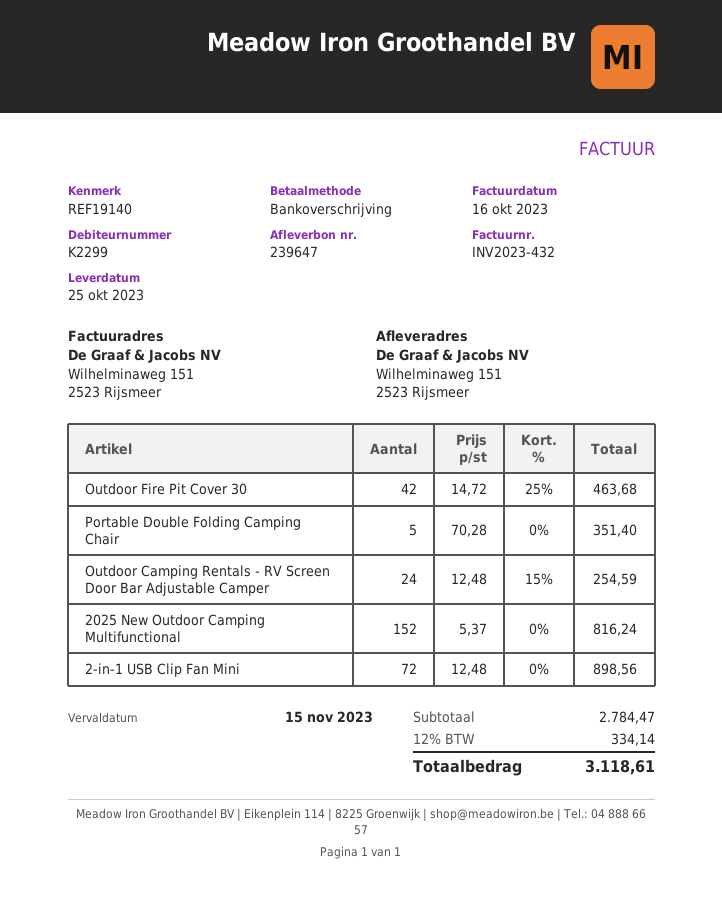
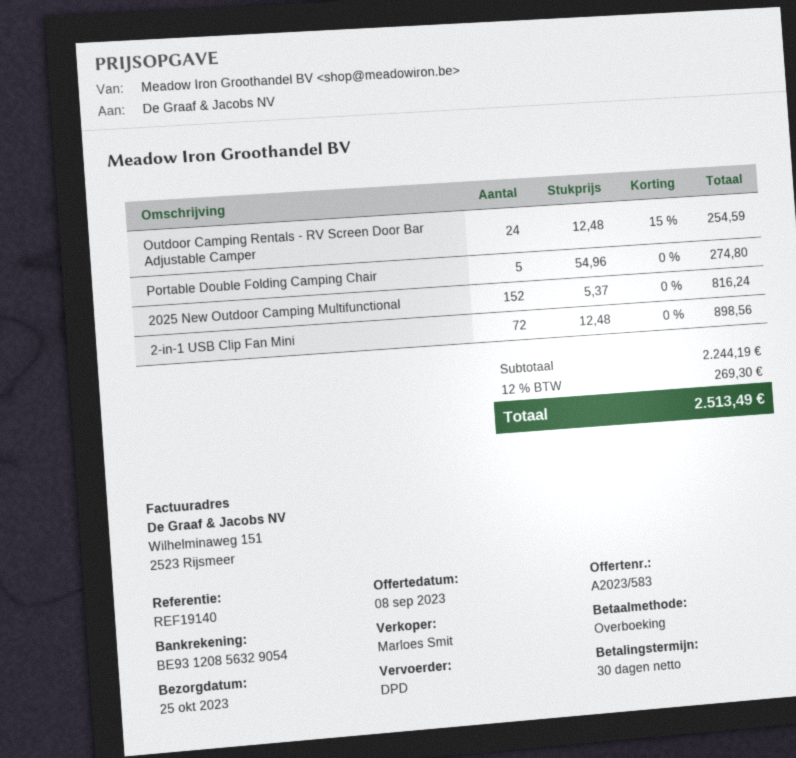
Outdoor Fire Pit Cover 30: 42 x 14.72 - 25% = 463.68 -> none
Portable Double Folding Camping Chair: 5 x 70.28 = 351.40 -> 5 x 54.96 = 274.80
subtotal: 2784.47 -> 2244.19
tax: 12% = 334.14 -> 12% = 269.30
total: 3118.61 -> 2513.49

